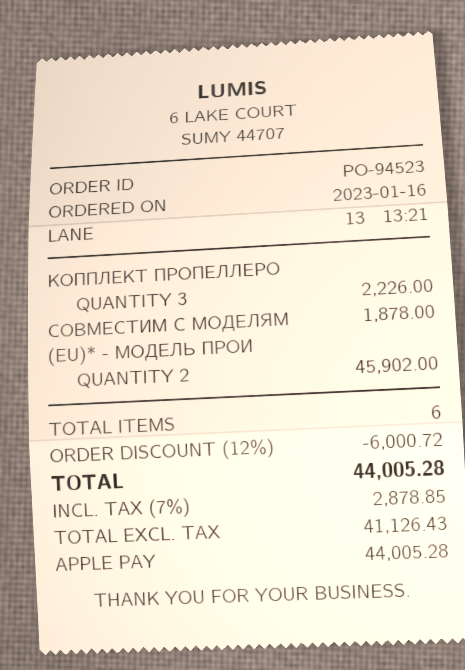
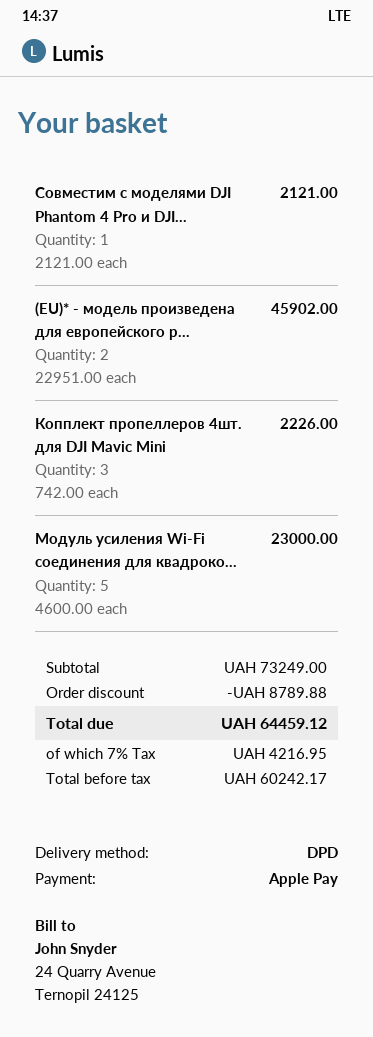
СОВМЕСТИМ С МОДЕЛЯМ: 1 for 1878.00 -> 1 for 2121.00
Модуль усиления Wi-Fi соединения для квадроко...: none -> 5 for 23000.00
discount: 6000.72 -> 8789.88
net: 41126.43 -> 60242.17
tax: 7% = 2878.85 -> 7% = 4216.95
total: 44005.28 -> 64459.12

